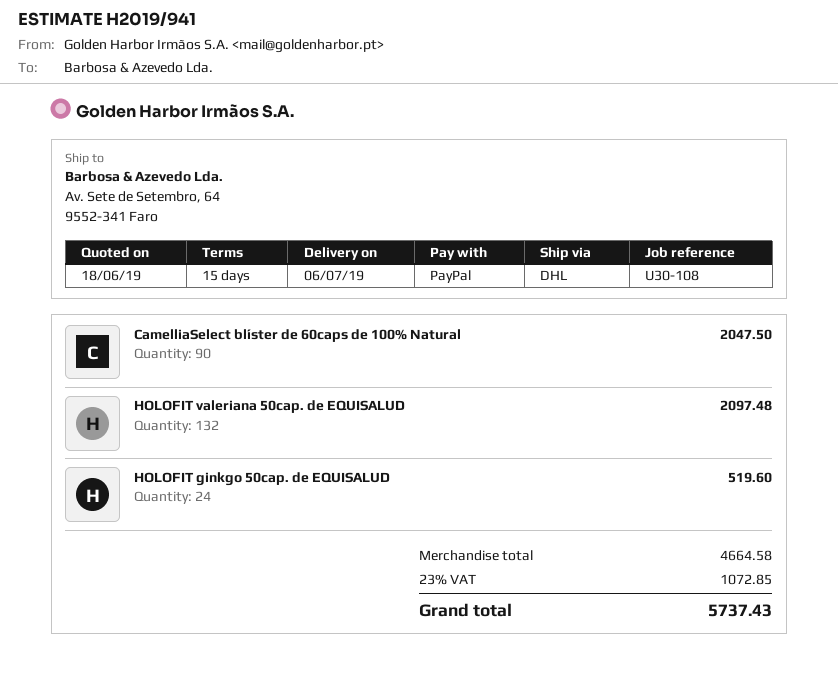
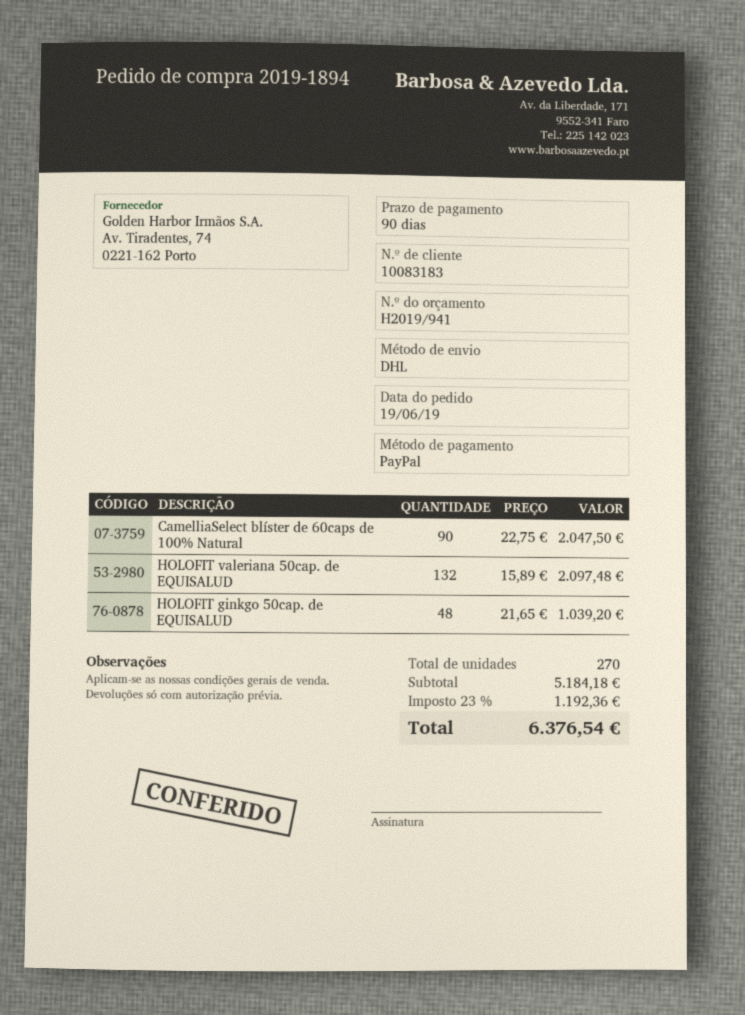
payment terms: 15 days -> 90 days
HOLOFIT ginkgo 50cap. de EQUISALUD: 24 for 519.60 -> 48 for 1039.20
subtotal: 4664.58 -> 5184.18
tax: 23% = 1072.85 -> 23% = 1192.36
total: 5737.43 -> 6376.54

